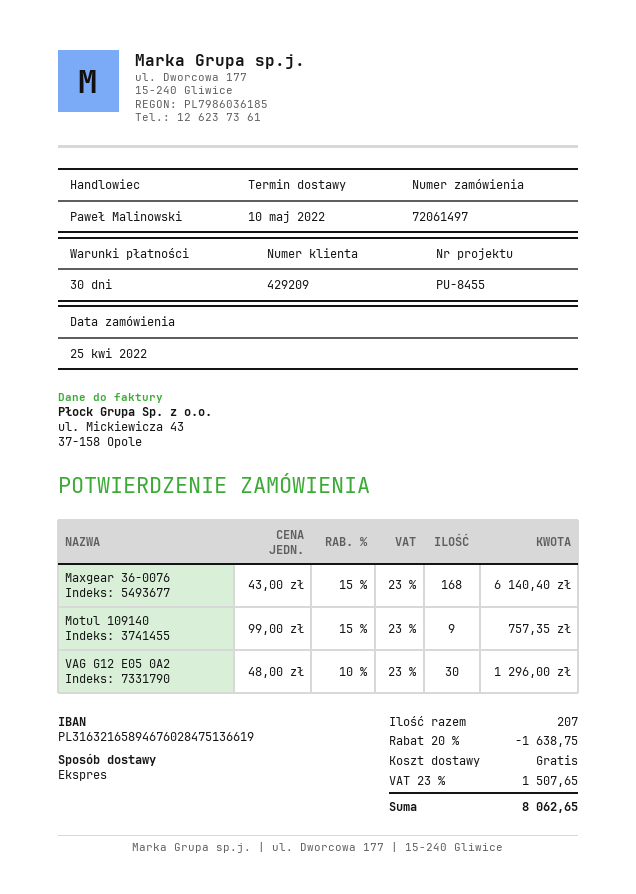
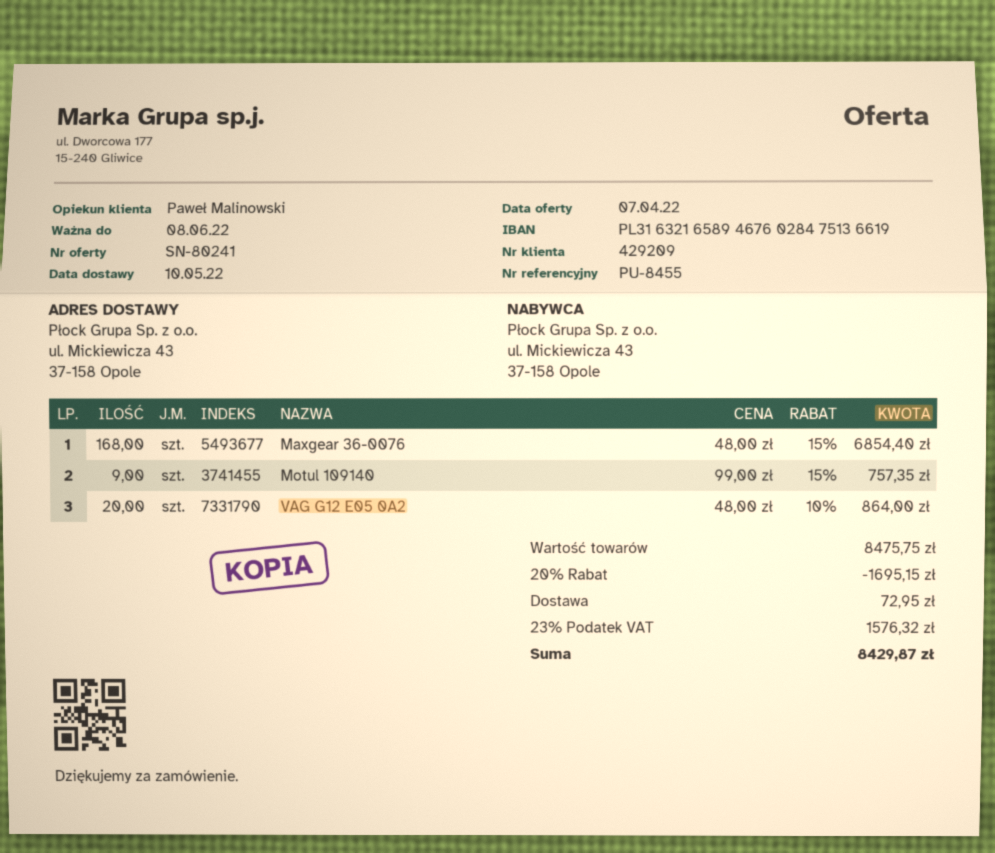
Maxgear 36-0076: 168 x 43.00 - 15% = 6140.40 -> 168 x 48.00 - 15% = 6854.40
VAG G12 E05 0A2: 30 x 48.00 - 10% = 1296.00 -> 20 x 48.00 - 10% = 864.00
discount: 20% = 1638.75 -> 20% = 1695.15
shipping: 0.00 -> 72.95
tax: 23% = 1507.65 -> 23% = 1576.32
total: 8062.65 -> 8429.87

